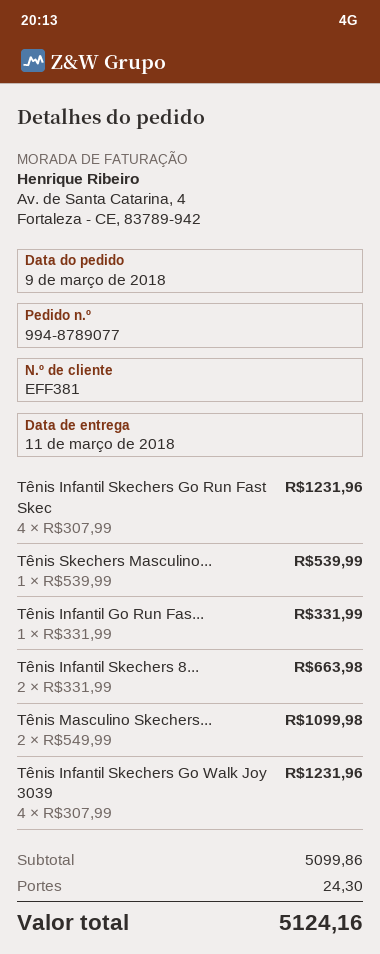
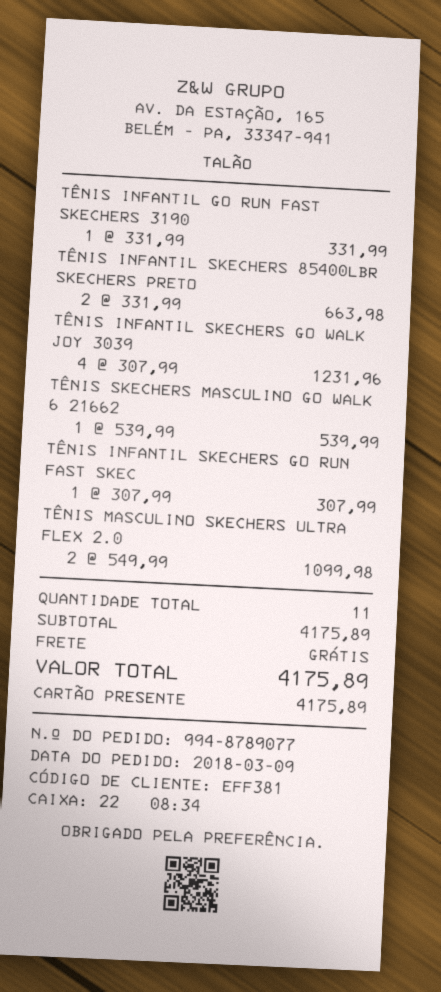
Tênis Infantil Skechers Go Run Fast Skec: 4 x 307.99 = 1231.96 -> 1 x 307.99 = 307.99
subtotal: 5099.86 -> 4175.89
shipping: 24.30 -> 0.00
total: 5124.16 -> 4175.89

